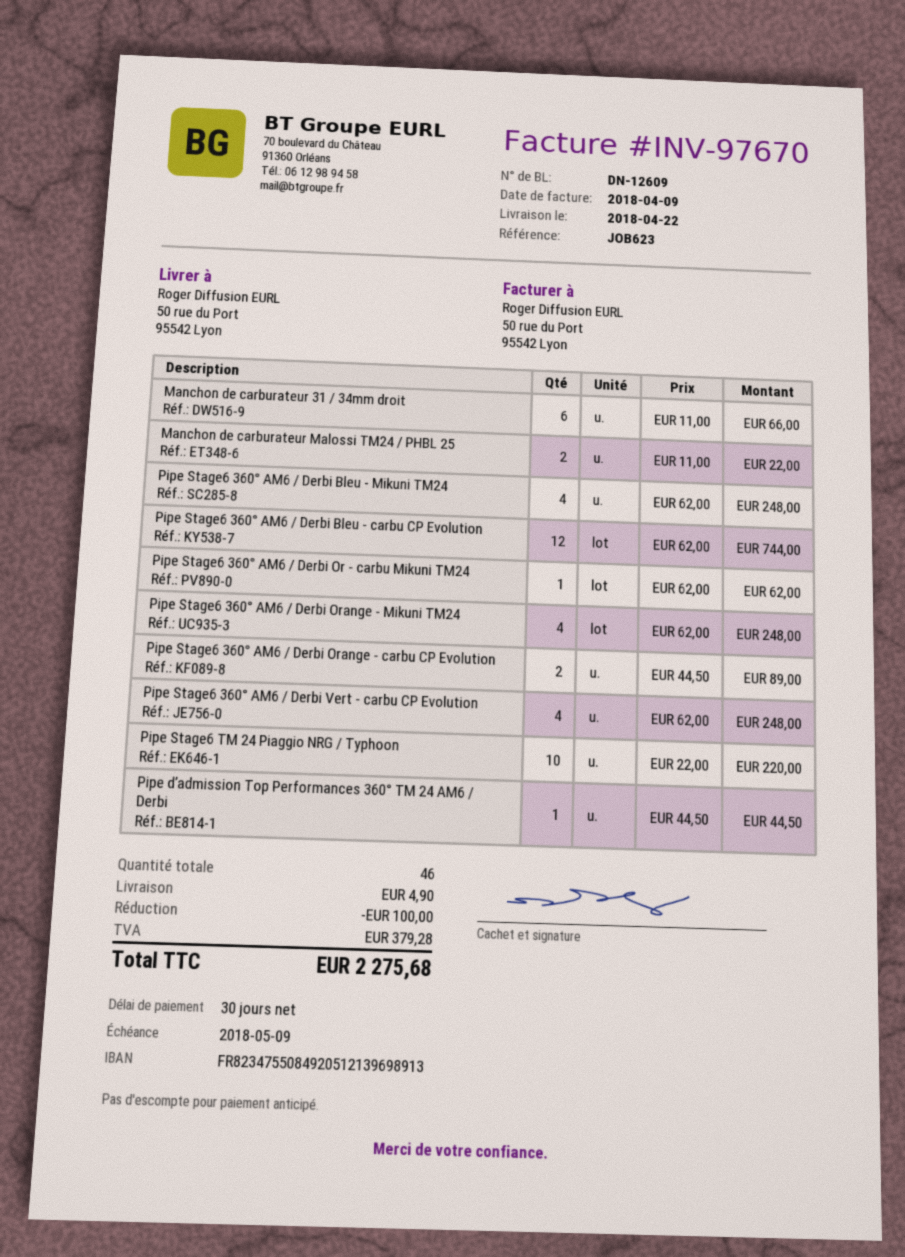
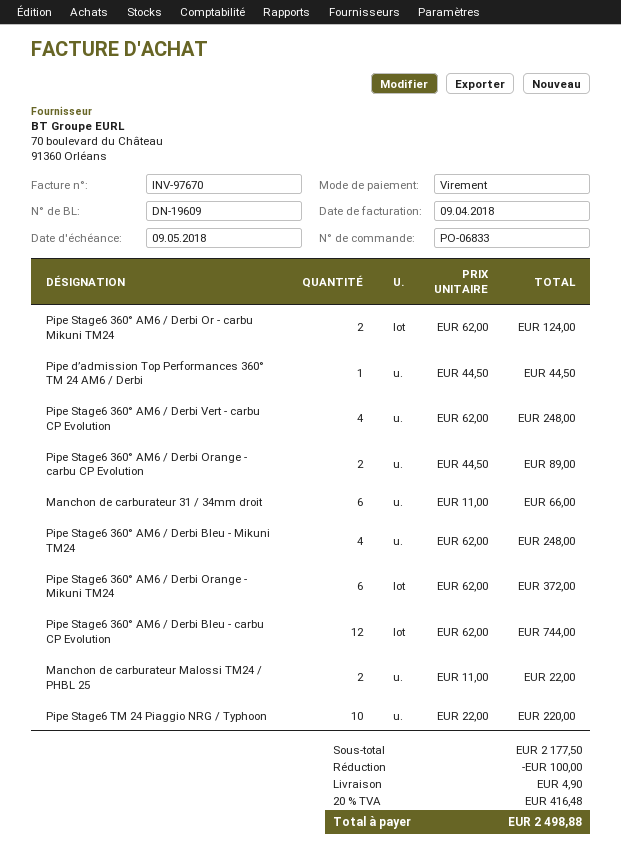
delivery note number: DN-12609 -> DN-19609
Pipe Stage6 360° AM6 / Derbi Or - carbu Mikuni TM24: 1 x 62.00 = 62.00 -> 2 x 62.00 = 124.00
Pipe Stage6 360° AM6 / Derbi Orange - Mikuni TM24: 4 x 62.00 = 248.00 -> 6 x 62.00 = 372.00
tax: 379.28 -> 416.48
total: 2275.68 -> 2498.88

